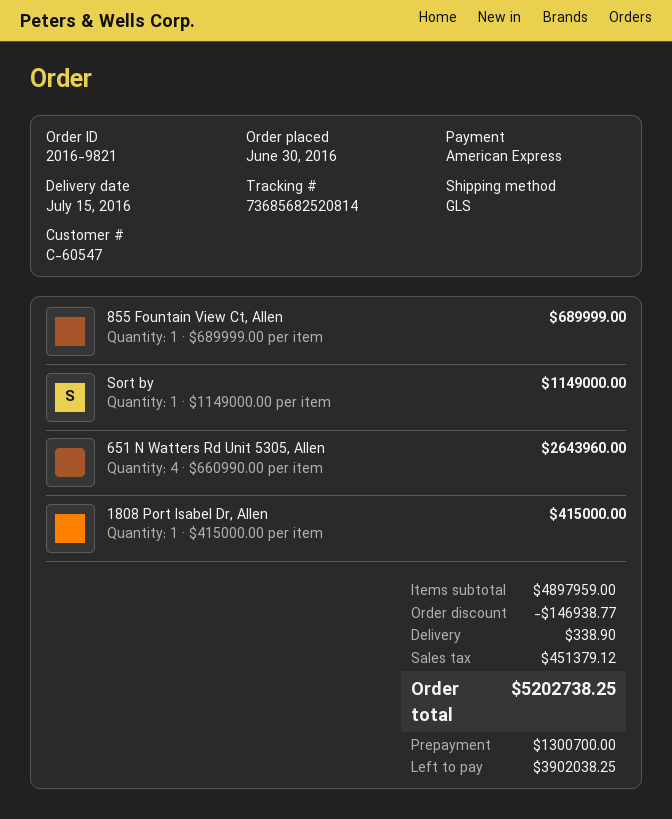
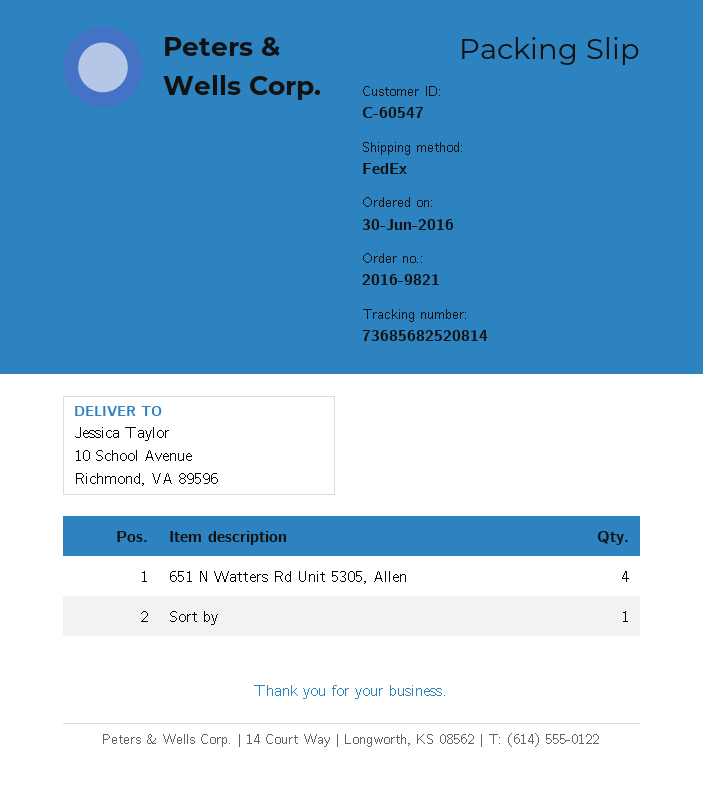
shipping method: GLS -> FedEx
855 Fountain View Ct, Allen: 1 -> none
1808 Port Isabel Dr, Allen: 1 -> none

